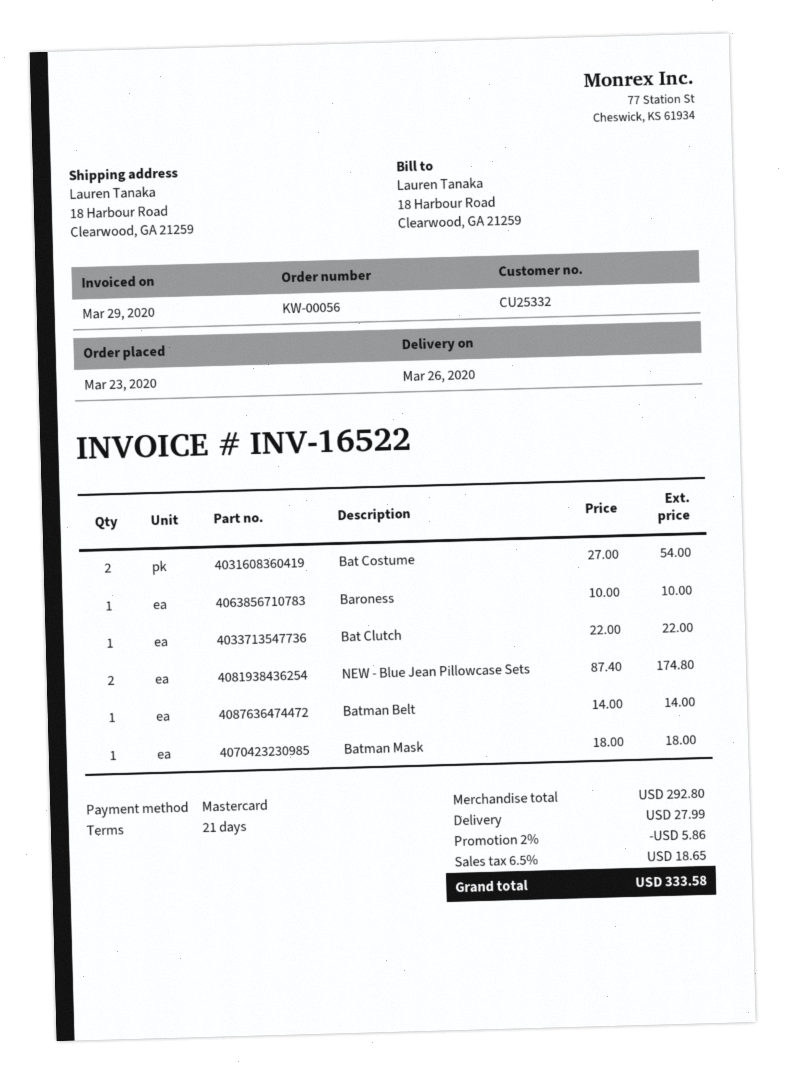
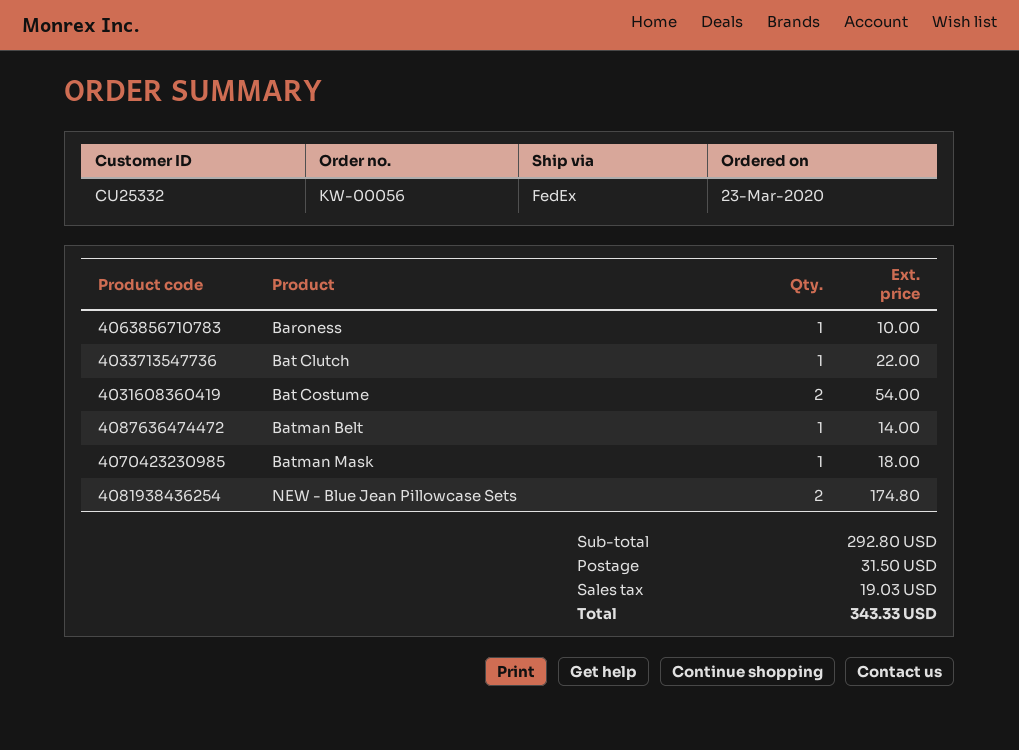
discount: 2% = 5.86 -> none
shipping: 27.99 -> 31.50
tax: 18.65 -> 19.03
total: 333.58 -> 343.33

